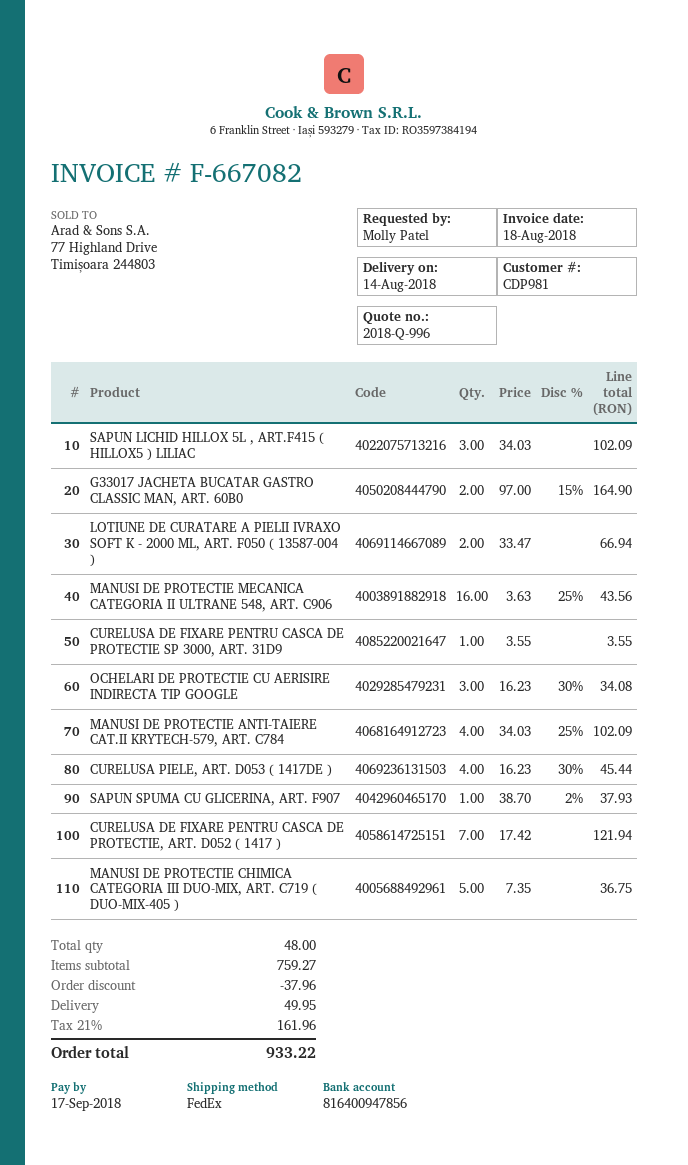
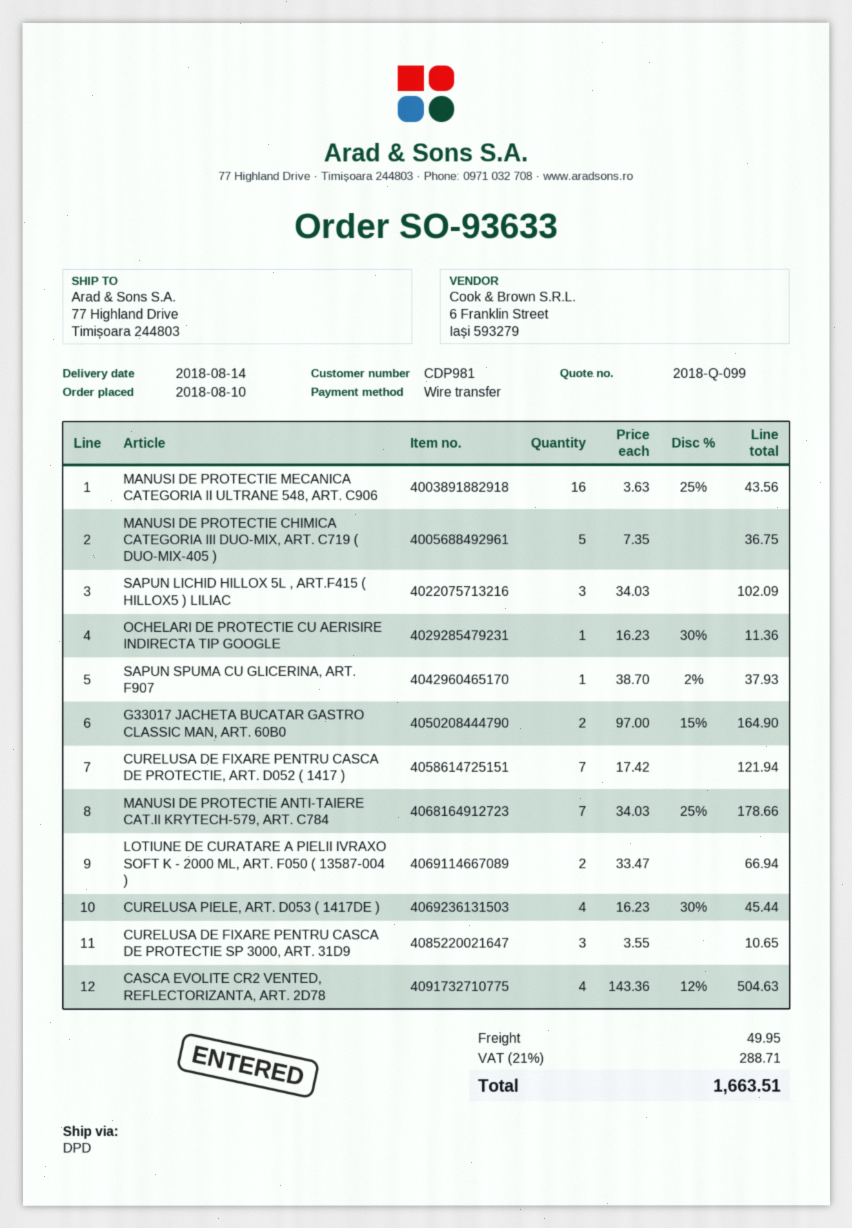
quote number: 2018-Q-996 -> 2018-Q-099
shipping method: FedEx -> DPD
CURELUSA DE FIXARE PENTRU CASCA DE PROTECTIE SP 3000, ART. 31D9: 1 x 3.55 = 3.55 -> 3 x 3.55 = 10.65
OCHELARI DE PROTECTIE CU AERISIRE INDIRECTA TIP GOOGLE: 3 x 16.23 - 30% = 34.08 -> 1 x 16.23 - 30% = 11.36
MANUSI DE PROTECTIE ANTI-TAIERE CAT.II KRYTECH-579, ART. C784: 4 x 34.03 - 25% = 102.09 -> 7 x 34.03 - 25% = 178.66
CASCA EVOLITE CR2 VENTED, REFLECTORIZANTA, ART. 2D78: none -> 4 x 143.36 - 12% = 504.63
discount: 37.96 -> none
tax: 21% = 161.96 -> 21% = 288.71
total: 933.22 -> 1663.51

